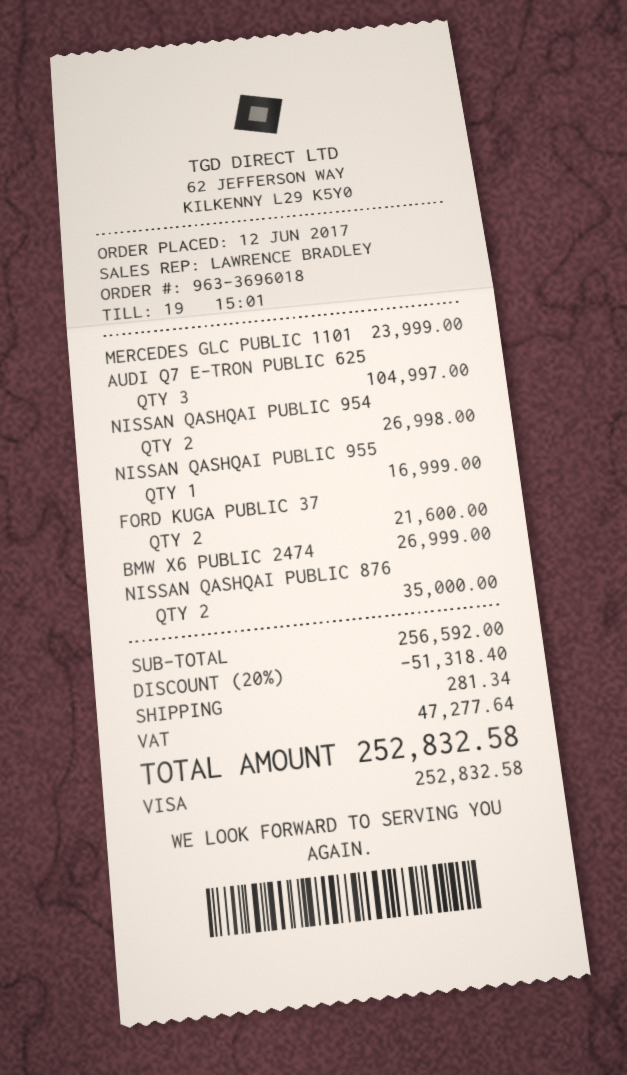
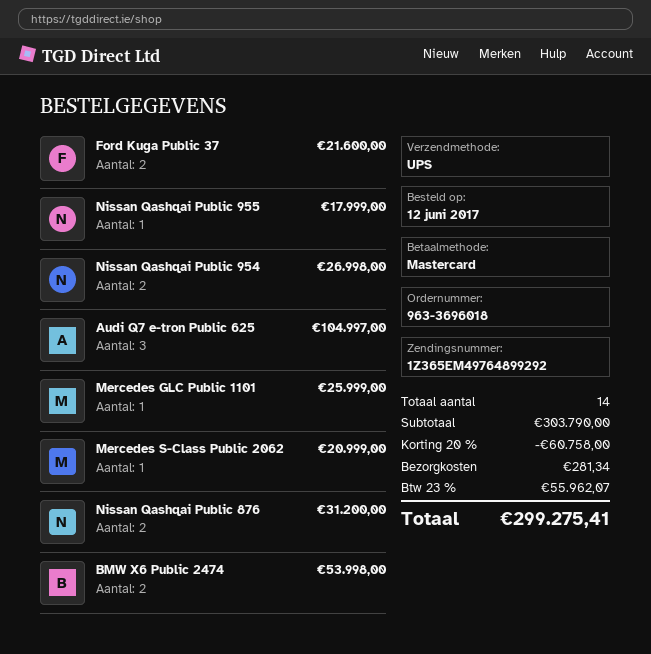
payment method: Visa -> Mastercard
MERCEDES GLC PUBLIC 1101: 1 for 23999.00 -> 1 for 25999.00
NISSAN QASHQAI PUBLIC 955: 1 for 16999.00 -> 1 for 17999.00
BMW X6 PUBLIC 2474: 1 for 26999.00 -> 2 for 53998.00
NISSAN QASHQAI PUBLIC 876: 2 for 35000.00 -> 2 for 31200.00
Mercedes S-Class Public 2062: none -> 1 for 20999.00
subtotal: 256592.00 -> 303790.00
discount: 20% = 51318.40 -> 20% = 60758.00
tax: 47277.64 -> 55962.07
total: 252832.58 -> 299275.41

